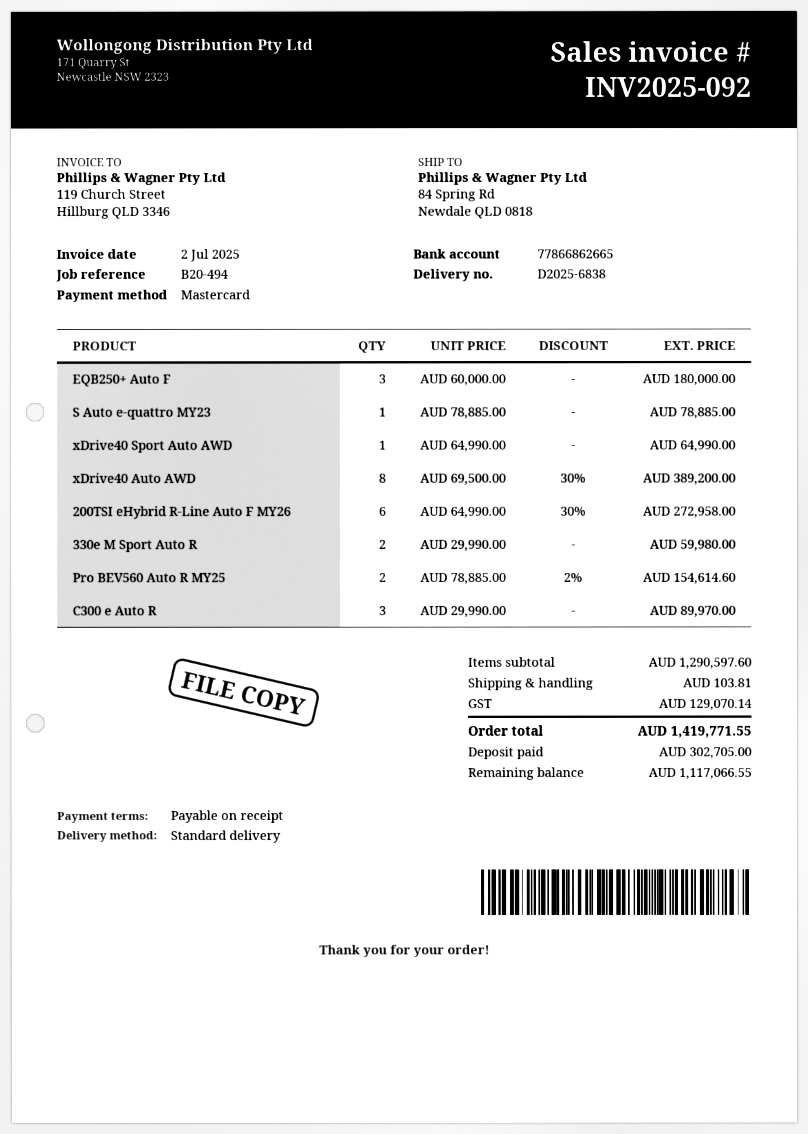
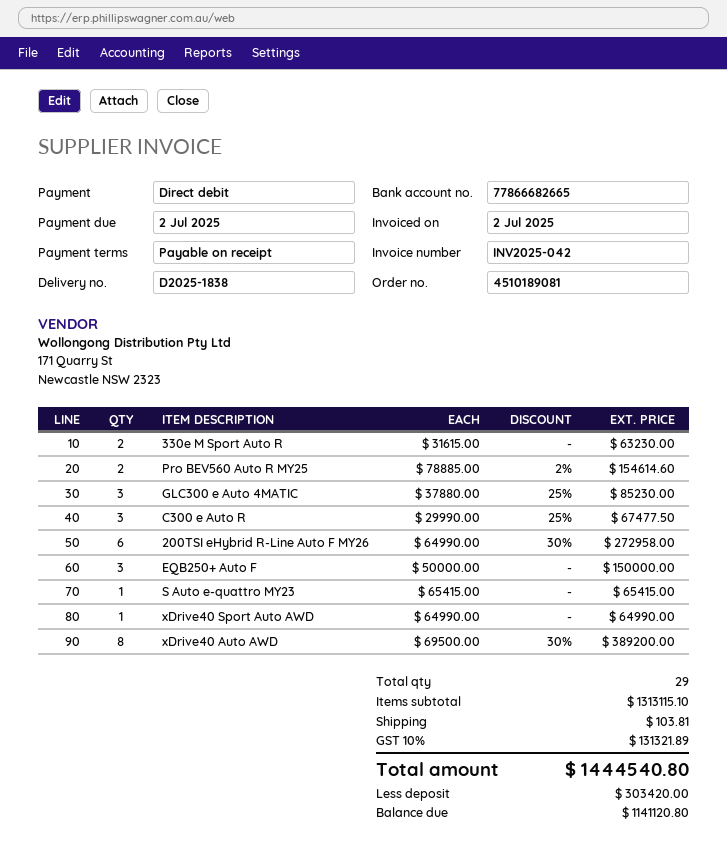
delivery note number: D2025-6838 -> D2025-1838
invoice number: INV2025-092 -> INV2025-042
payment method: Mastercard -> direct debit
bank account: 77866862665 -> 77866682665
EQB250+ Auto F: 3 x 60000.00 = 180000.00 -> 3 x 50000.00 = 150000.00
S Auto e-quattro MY23: 1 x 78885.00 = 78885.00 -> 1 x 65415.00 = 65415.00
330e M Sport Auto R: 2 x 29990.00 = 59980.00 -> 2 x 31615.00 = 63230.00
C300 e Auto R: 3 x 29990.00 = 89970.00 -> 3 x 29990.00 - 25% = 67477.50
GLC300 e Auto 4MATIC: none -> 3 x 37880.00 - 25% = 85230.00
subtotal: 1290597.60 -> 1313115.10
tax: 129070.14 -> 131321.89
total: 1419771.55 -> 1444540.80
deposit: 302705.00 -> 303420.00
balance: 1117066.55 -> 1141120.80

